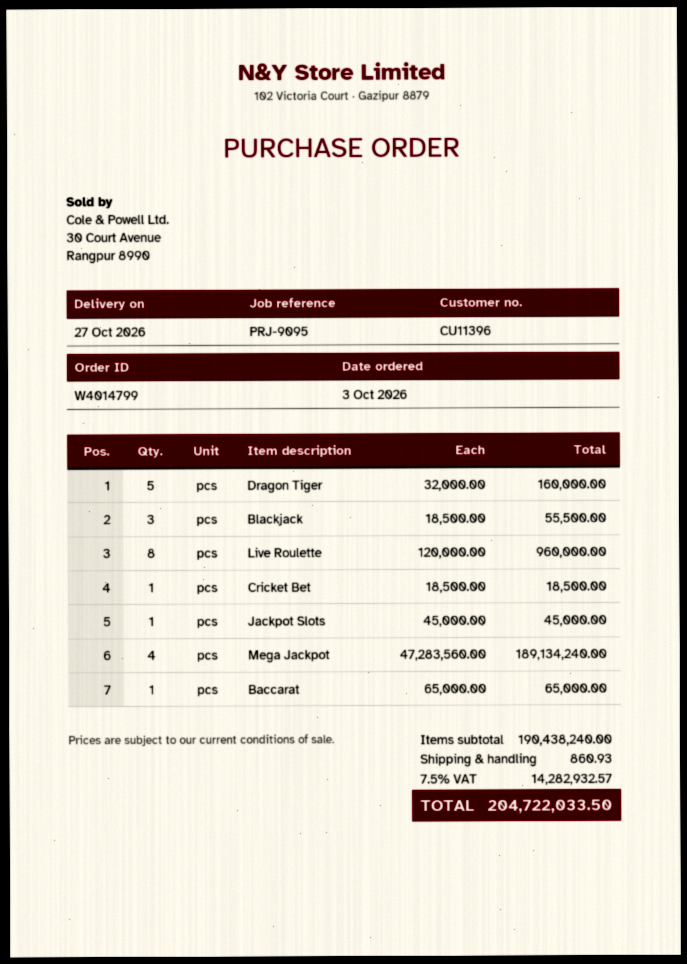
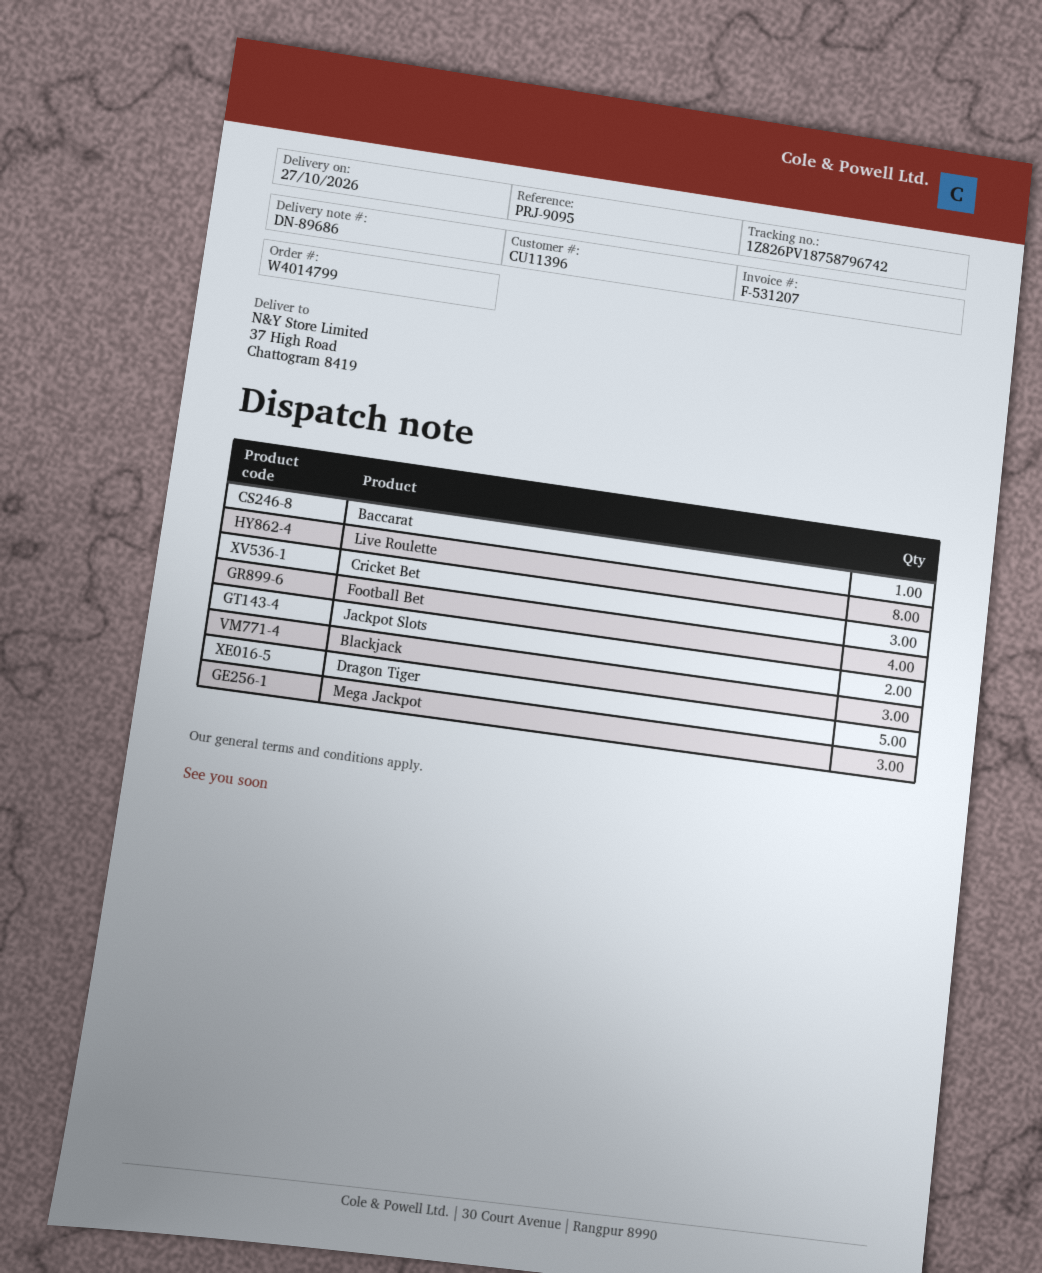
Cricket Bet: 1 -> 3
Jackpot Slots: 1 -> 2
Mega Jackpot: 4 -> 3
Football Bet: none -> 4

